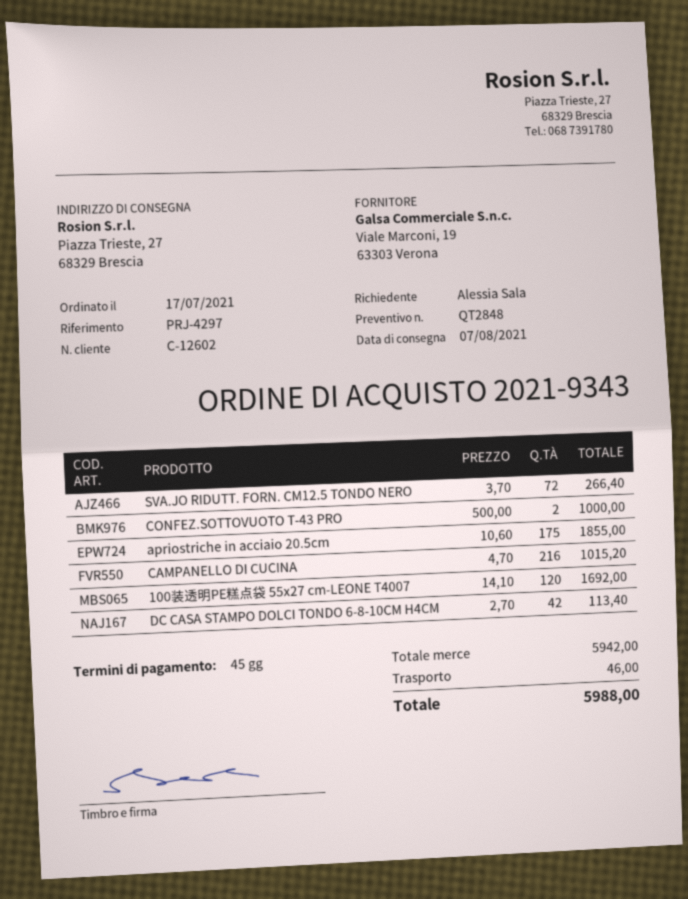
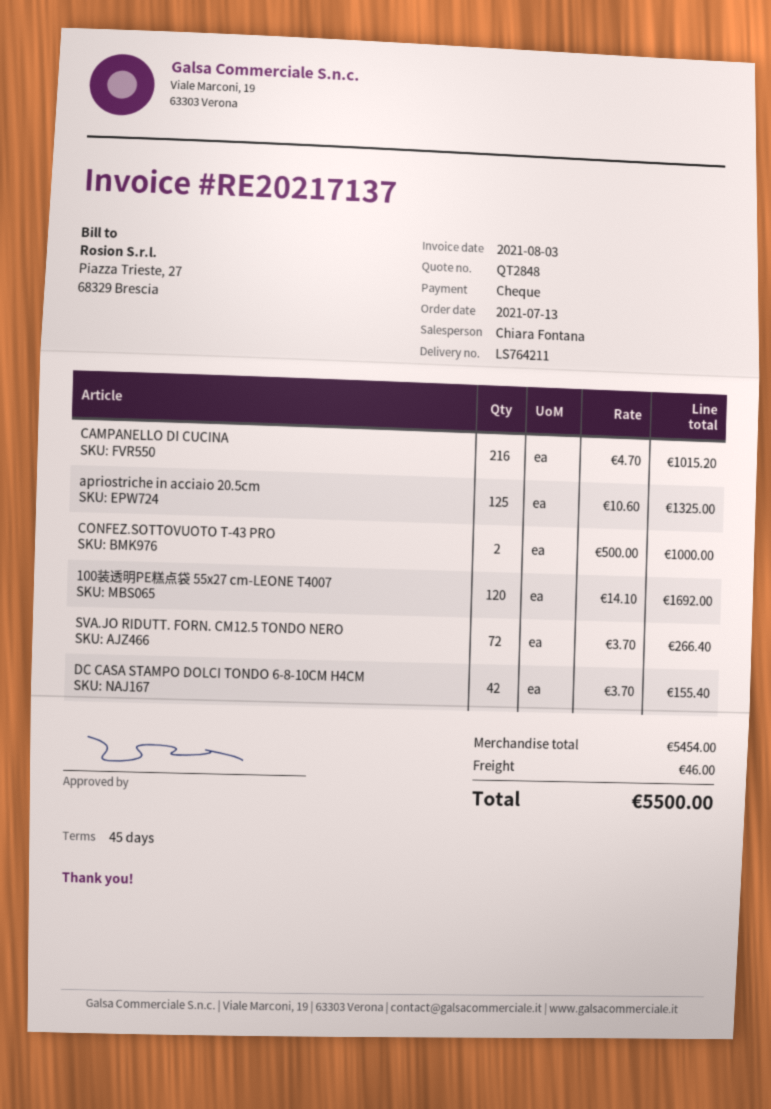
order date: 2021-07-17 -> 2021-07-13
apriostriche in acciaio 20.5cm: 175 x 10.60 = 1855.00 -> 125 x 10.60 = 1325.00
DC CASA STAMPO DOLCI TONDO 6-8-10CM H4CM: 42 x 2.70 = 113.40 -> 42 x 3.70 = 155.40
subtotal: 5942.00 -> 5454.00
total: 5988.00 -> 5500.00

